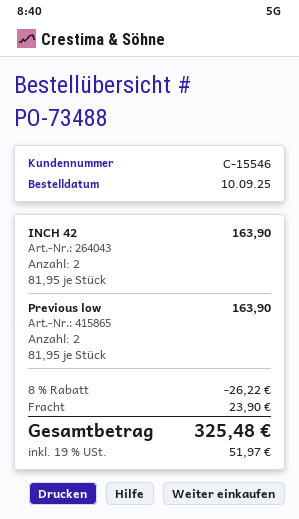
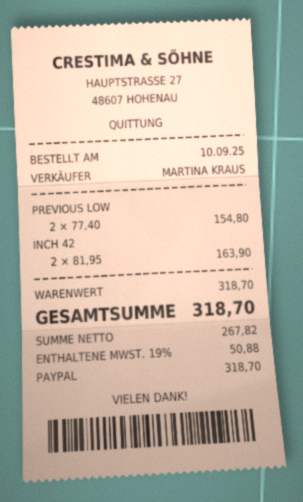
Previous low: 2 x 81.95 = 163.90 -> 2 x 77.40 = 154.80
discount: 8% = 26.22 -> none
shipping: 23.90 -> none
tax: 19% = 51.97 -> 19% = 50.88
total: 325.48 -> 318.70

